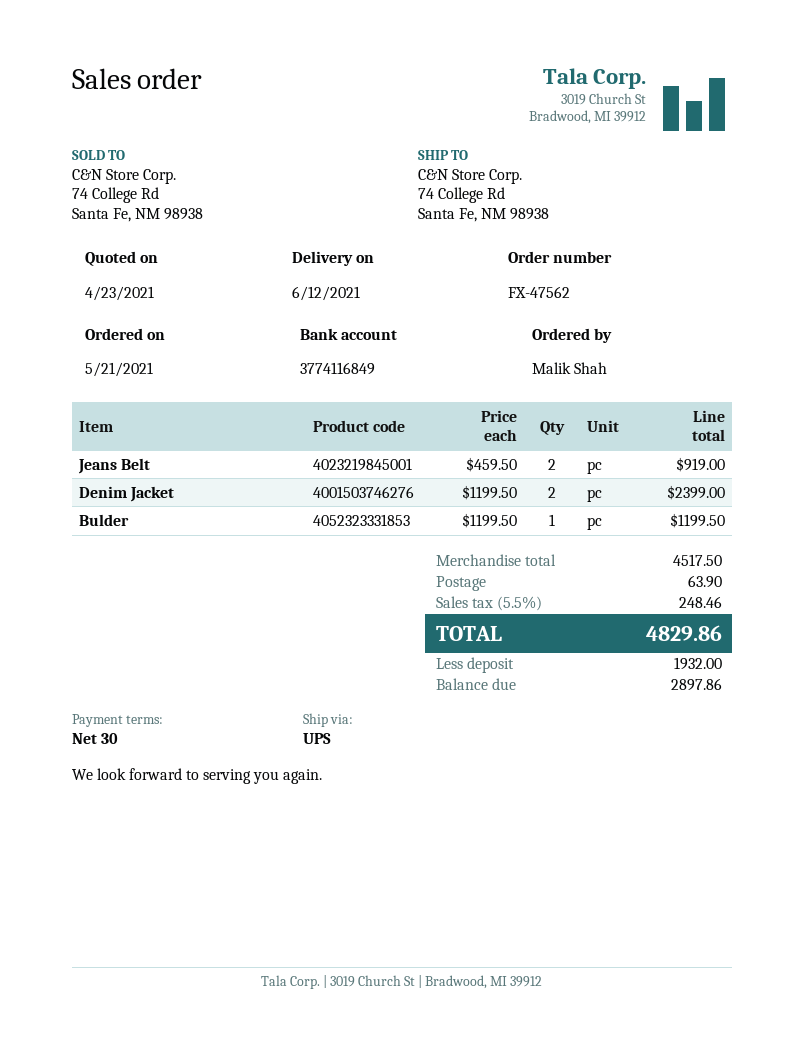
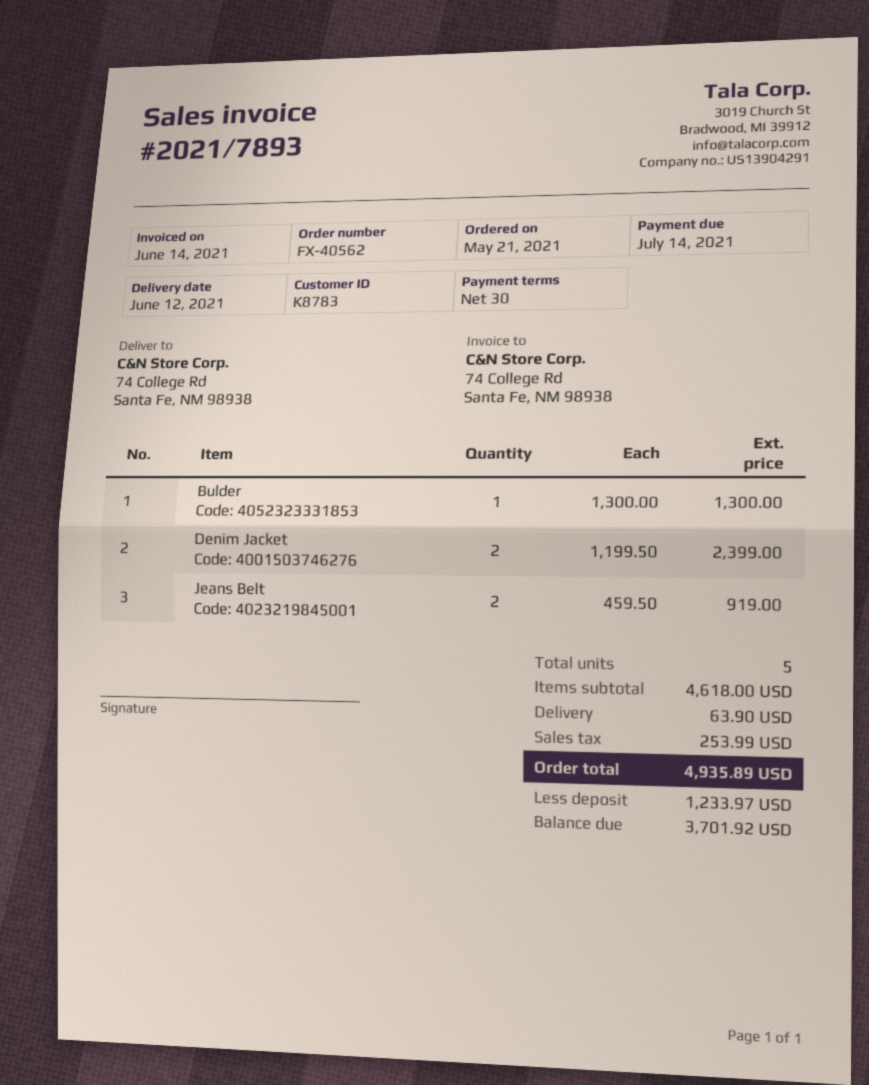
order number: FX-47562 -> FX-40562
Bulder: 1 x 1199.50 = 1199.50 -> 1 x 1300.00 = 1300.00
subtotal: 4517.50 -> 4618.00
tax: 248.46 -> 253.99
total: 4829.86 -> 4935.89
deposit: 1932.00 -> 1233.97
balance: 2897.86 -> 3701.92

